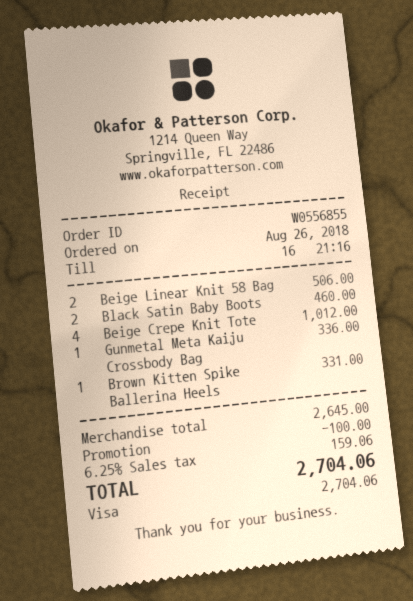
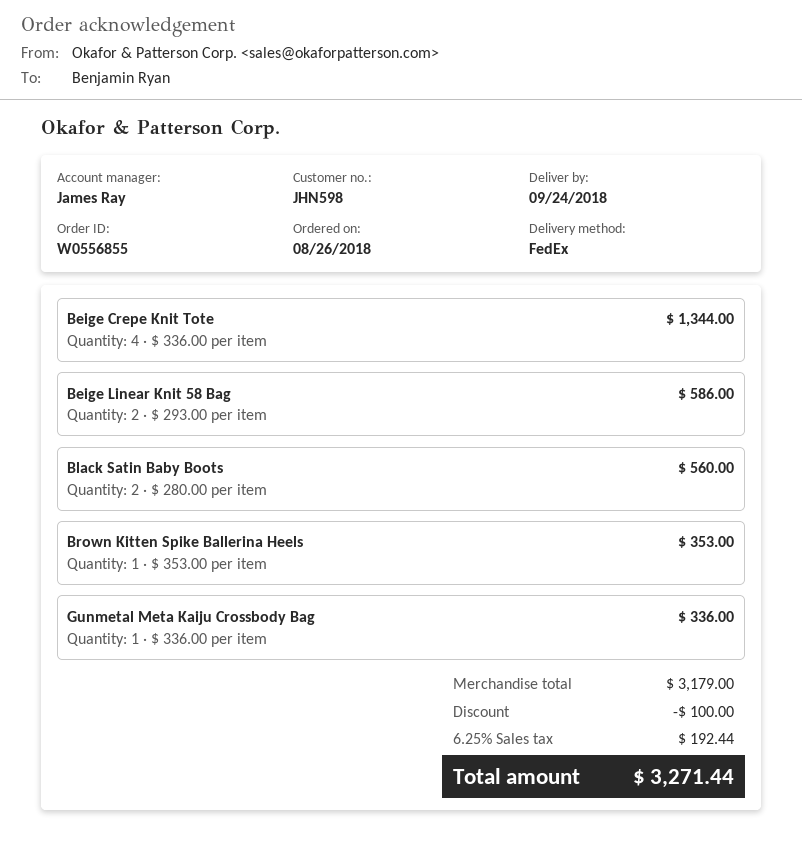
Beige Linear Knit 58 Bag: 2 for 506.00 -> 2 for 586.00
Black Satin Baby Boots: 2 for 460.00 -> 2 for 560.00
Beige Crepe Knit Tote: 4 for 1012.00 -> 4 for 1344.00
Brown Kitten Spike Ballerina Heels: 1 for 331.00 -> 1 for 353.00
subtotal: 2645.00 -> 3179.00
tax: 6.25% = 159.06 -> 6.25% = 192.44
total: 2704.06 -> 3271.44

